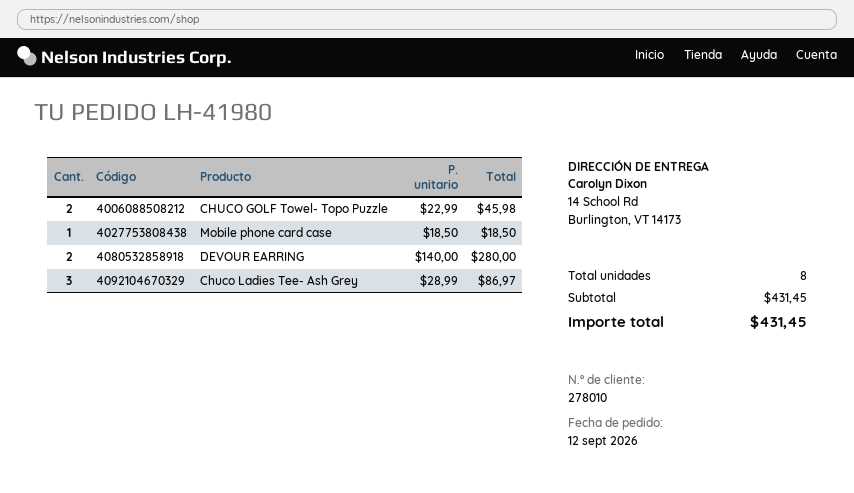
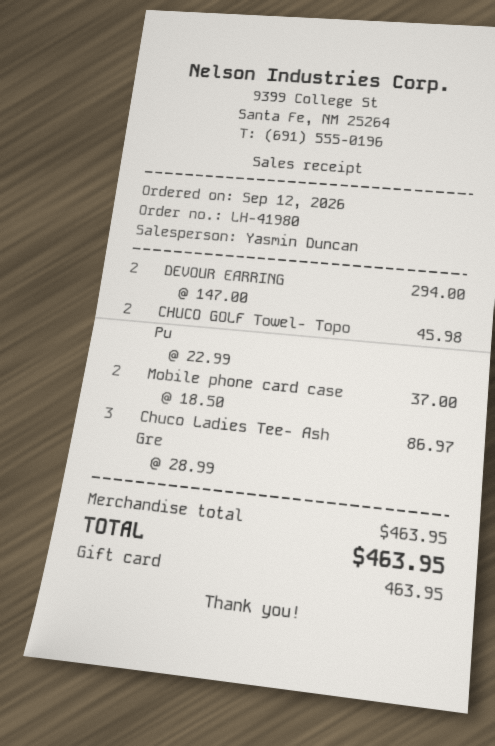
Mobile phone card case: 1 x 18.50 = 18.50 -> 2 x 18.50 = 37.00
DEVOUR EARRING: 2 x 140.00 = 280.00 -> 2 x 147.00 = 294.00
subtotal: 431.45 -> 463.95
total: 431.45 -> 463.95

